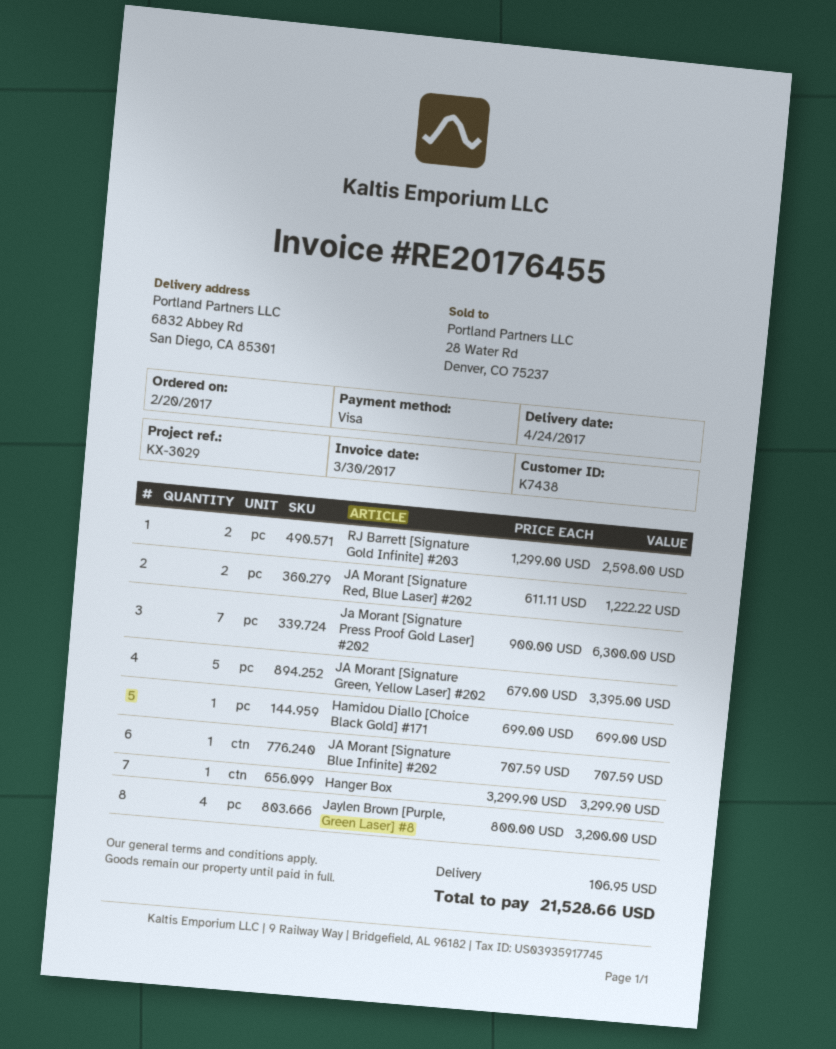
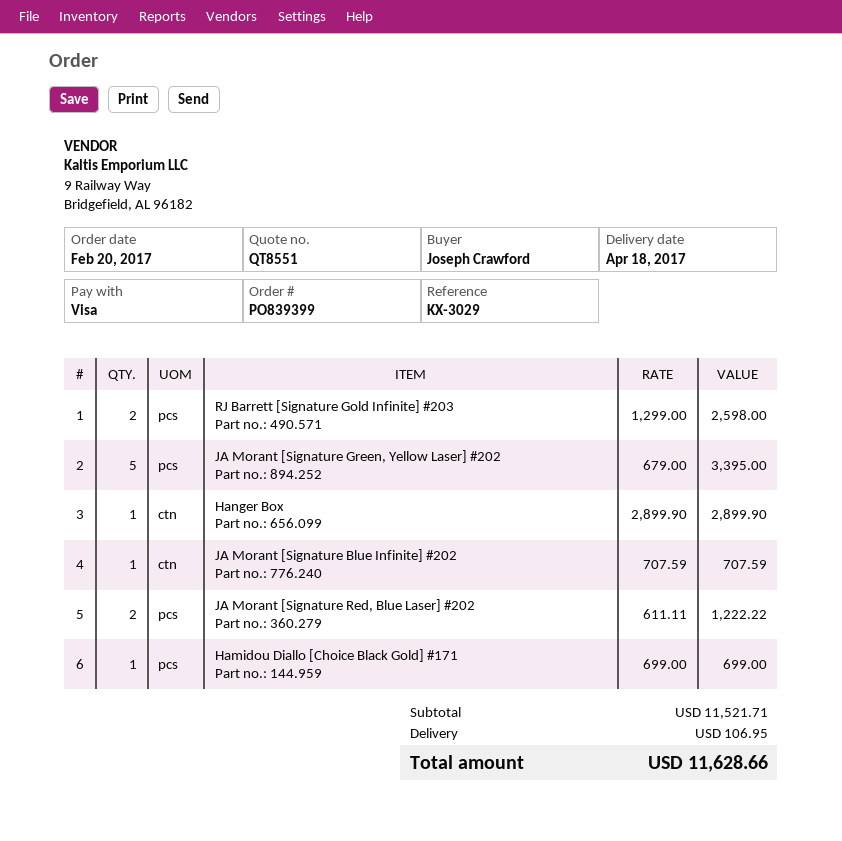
delivery date: 2017-04-24 -> 2017-04-18
Ja Morant [Signature Press Proof Gold Laser] #202: 7 x 900.00 = 6300.00 -> none
Hanger Box: 1 x 3299.90 = 3299.90 -> 1 x 2899.90 = 2899.90
Jaylen Brown [Purple, Green Laser] #8: 4 x 800.00 = 3200.00 -> none
total: 21528.66 -> 11628.66

